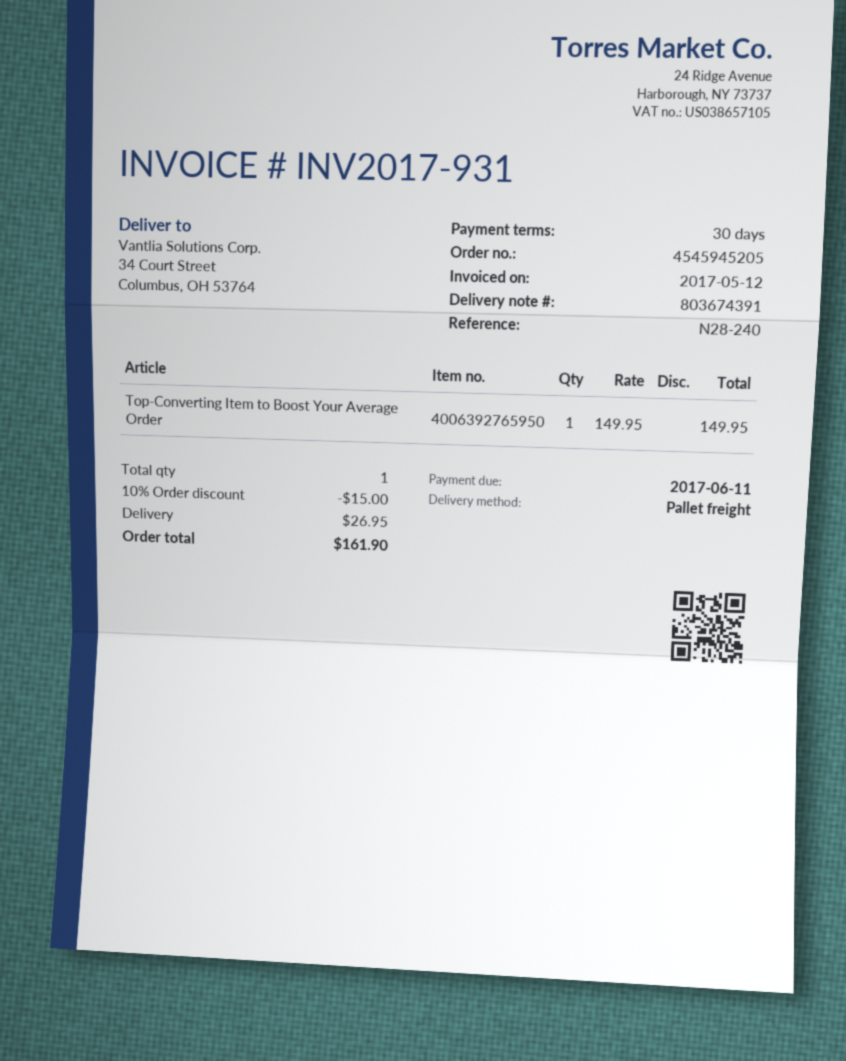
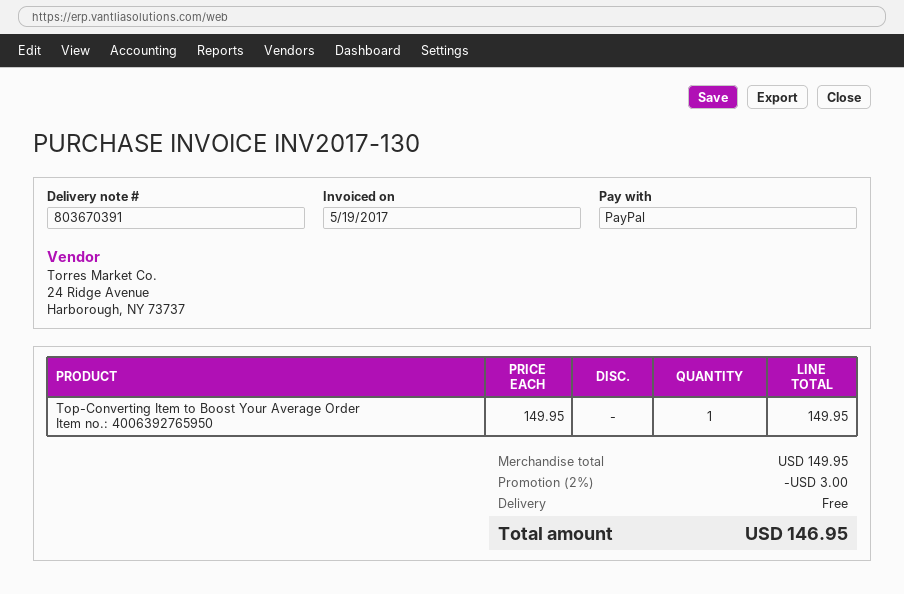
delivery note number: 803674391 -> 803670391
invoice number: INV2017-931 -> INV2017-130
invoice date: 2017-05-12 -> 2017-05-19
discount: 10% = 15.00 -> 2% = 3.00
shipping: 26.95 -> 0.00
total: 161.90 -> 146.95

